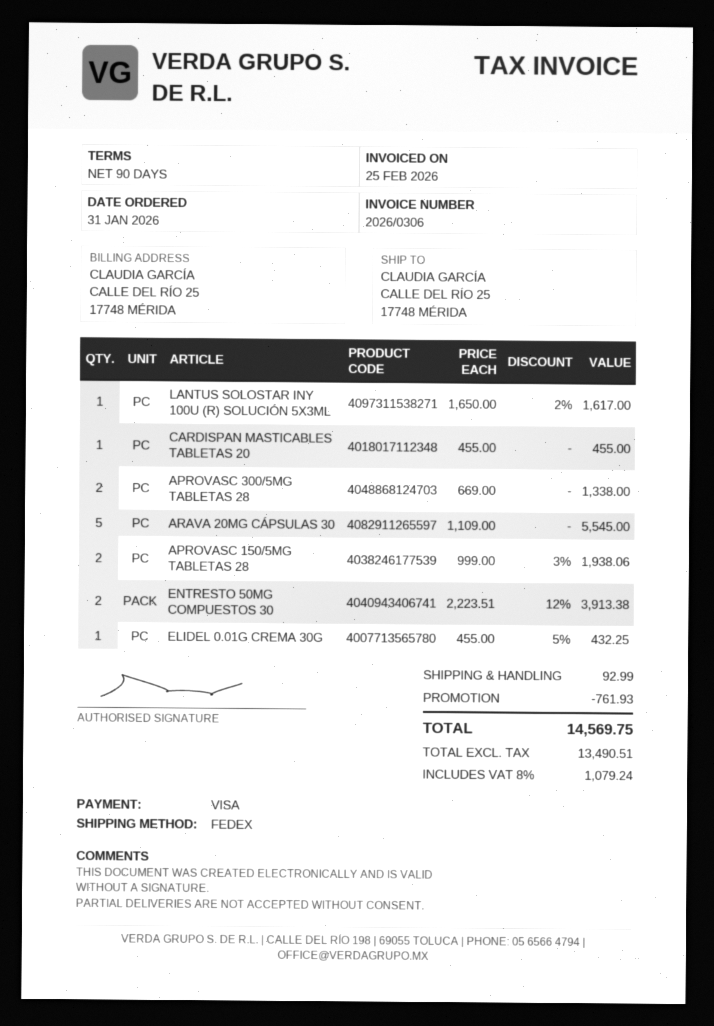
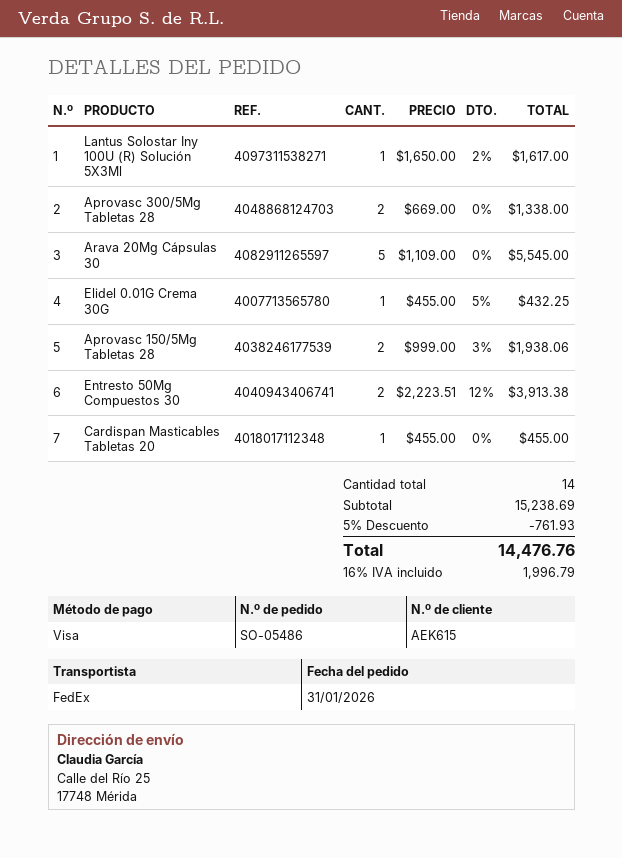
shipping: 92.99 -> none
tax: 8% = 1079.24 -> 16% = 1996.79
total: 14569.75 -> 14476.76

